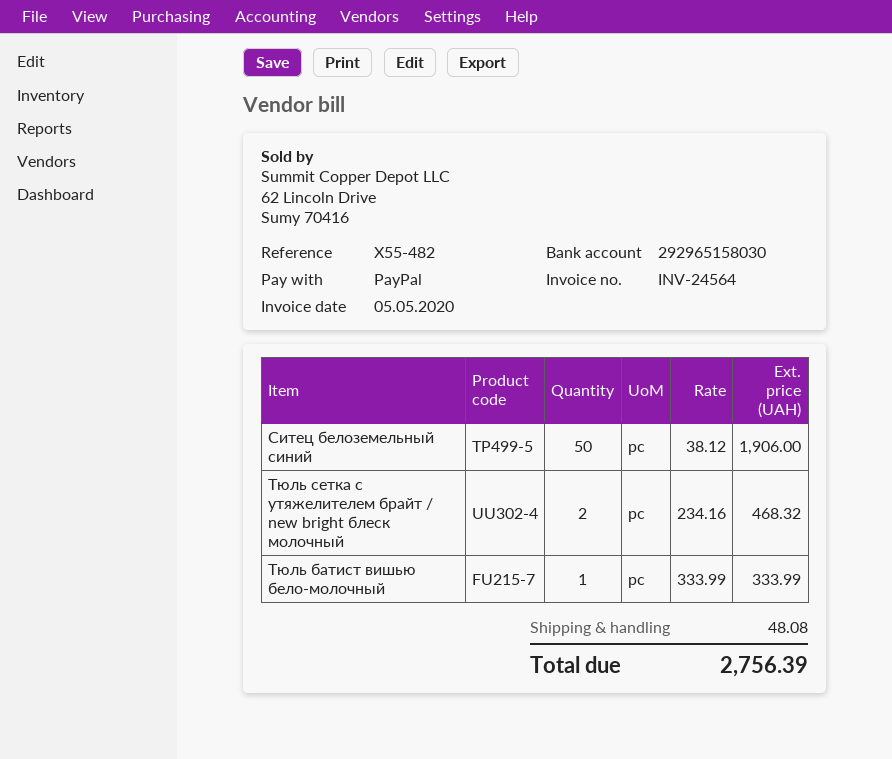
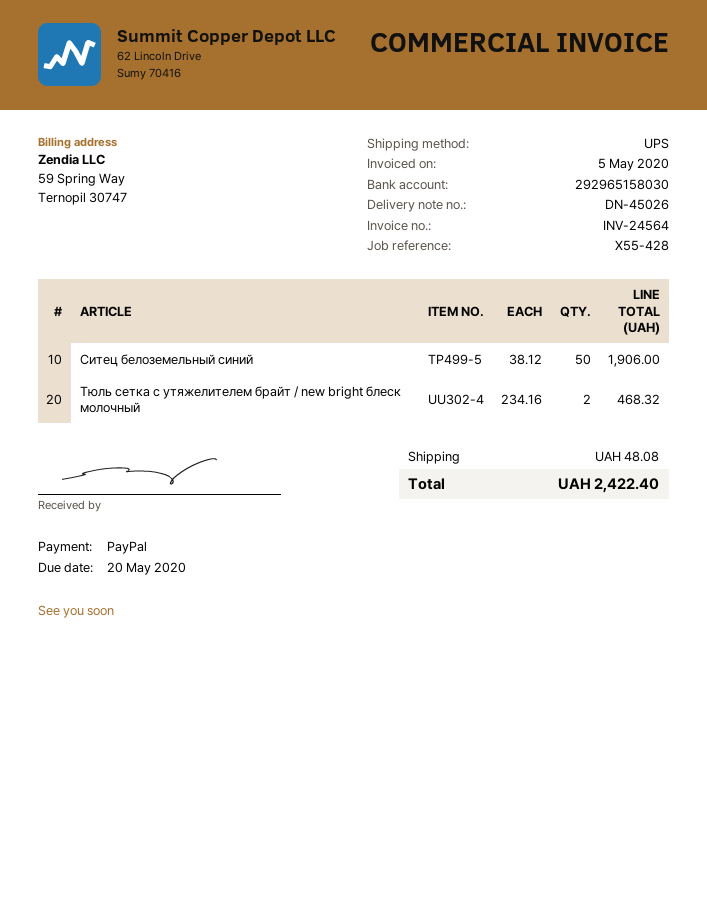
reference: X55-482 -> X55-428
Тюль батист вишью бело-молочный: 1 x 333.99 = 333.99 -> none
total: 2756.39 -> 2422.40

